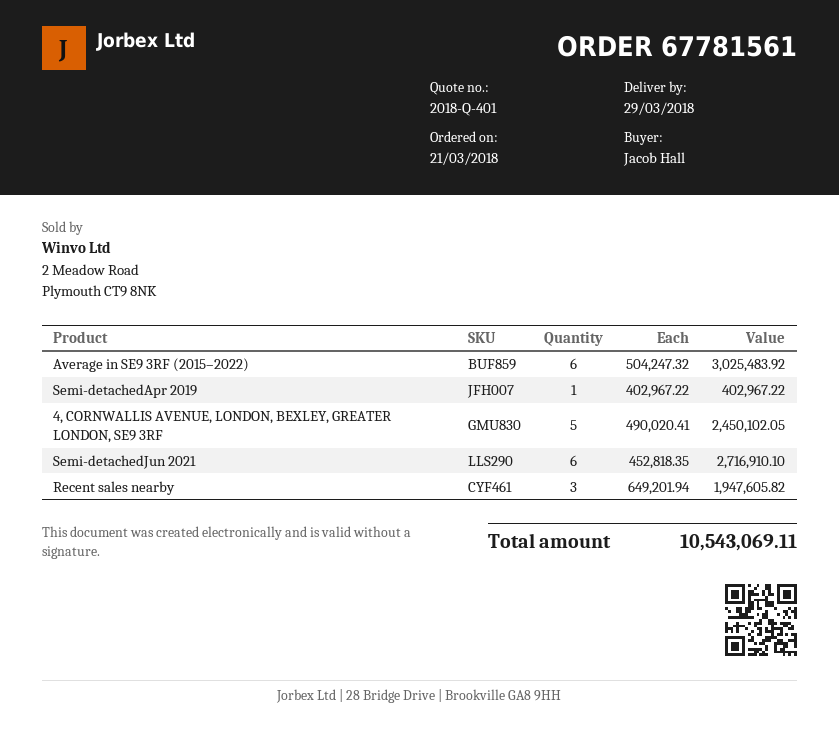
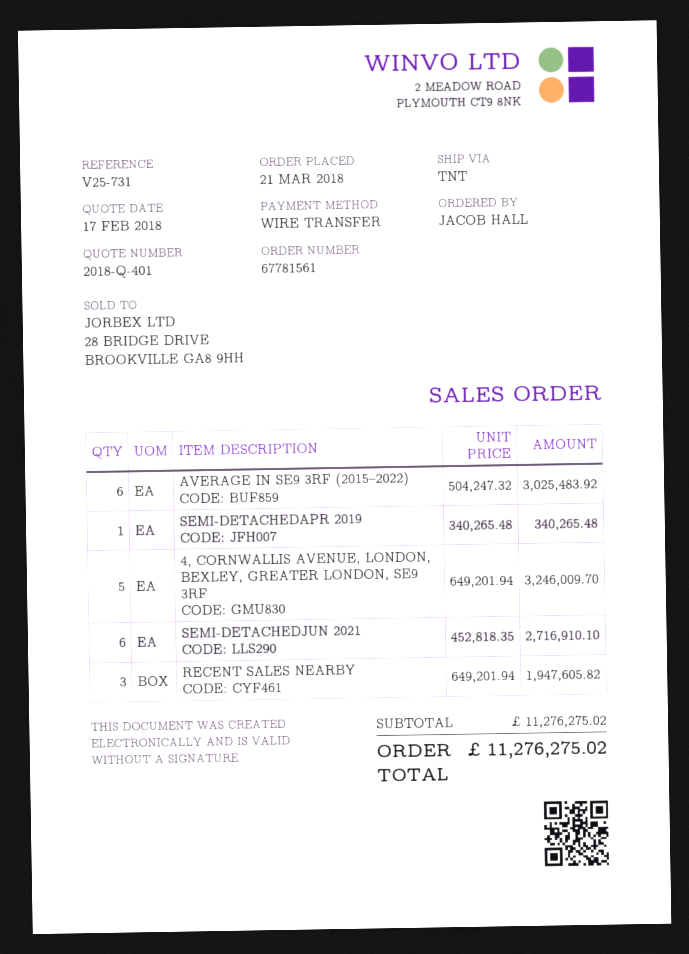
Semi-detachedApr 2019: 1 x 402967.22 = 402967.22 -> 1 x 340265.48 = 340265.48
4, CORNWALLIS AVENUE, LONDON, BEXLEY, GREATER LONDON, SE9 3RF: 5 x 490020.41 = 2450102.05 -> 5 x 649201.94 = 3246009.70
total: 10543069.11 -> 11276275.02

